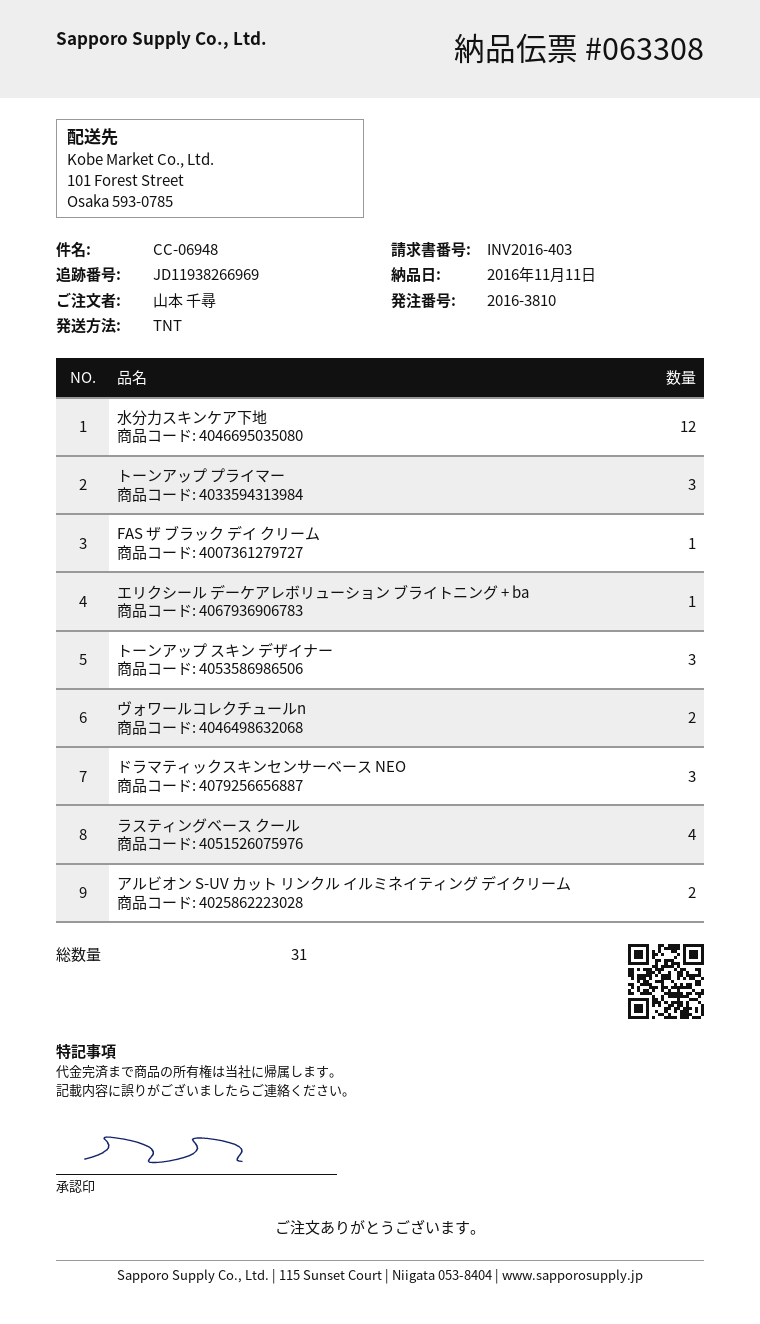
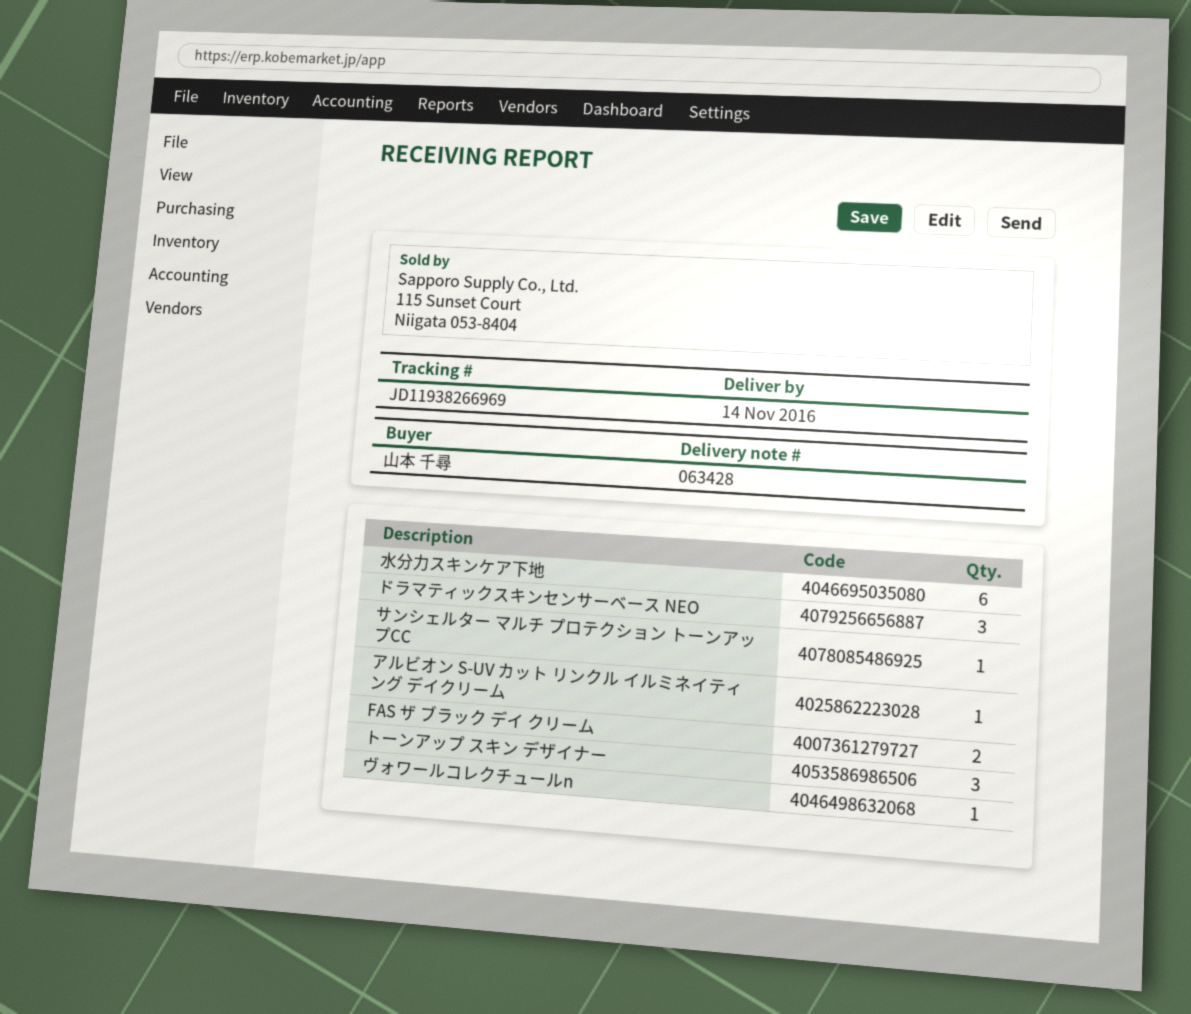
delivery note number: 063308 -> 063428
delivery date: 2016-11-11 -> 2016-11-14
水分力スキンケア下地: 12 -> 6
トーンアップ プライマー: 3 -> none
FAS ザ ブラック デイ クリーム: 1 -> 2
エリクシール デーケアレボリューション ブライトニング + ba: 1 -> none
ヴォワールコレクチュールn: 2 -> 1
ラスティングベース クール: 4 -> none
アルビオン S-UV カット リンクル イルミネイティング デイクリーム: 2 -> 1
サンシェルター マルチ プロテクション トーンアップCC: none -> 1

